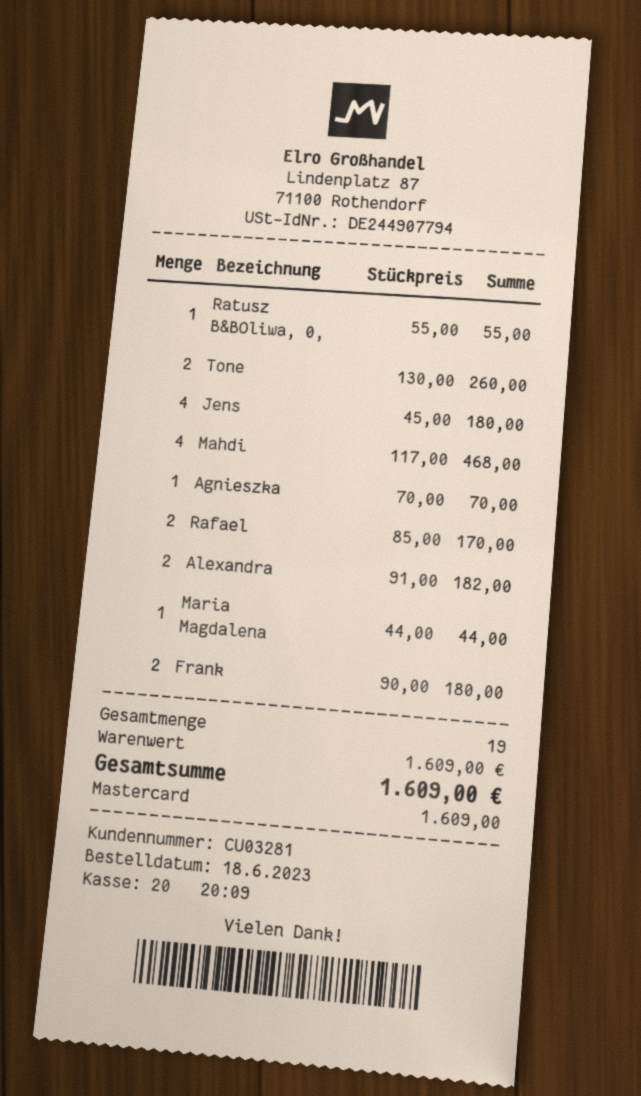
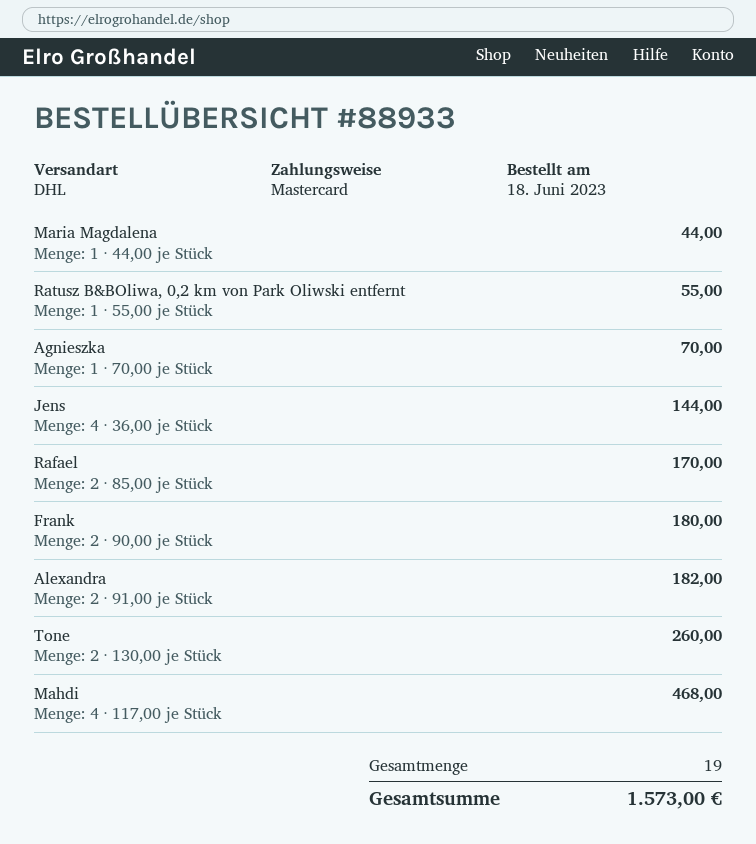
Jens: 4 x 45.00 = 180.00 -> 4 x 36.00 = 144.00
total: 1609.00 -> 1573.00

